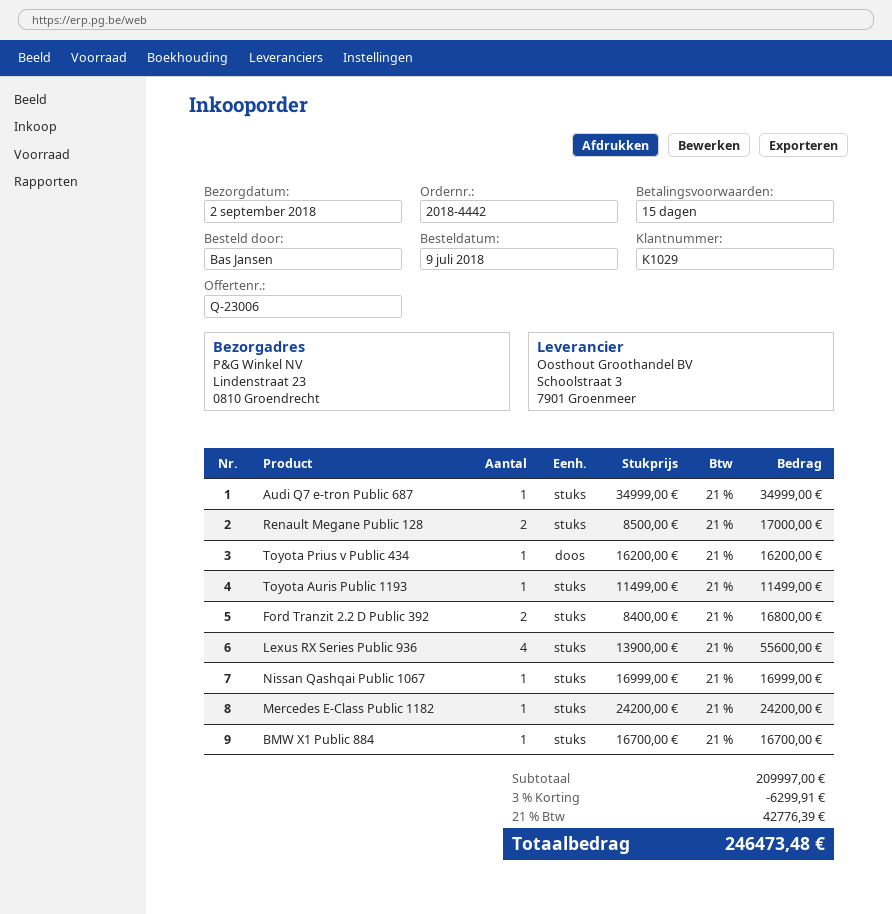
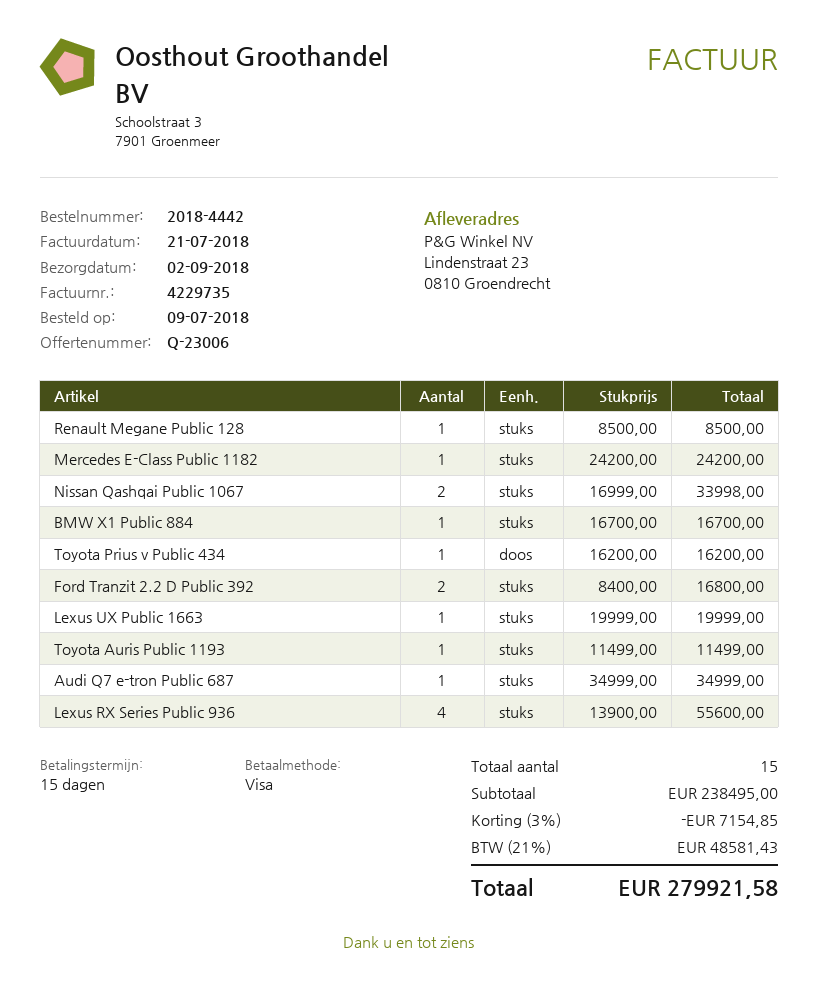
Renault Megane Public 128: 2 x 8500.00 = 17000.00 -> 1 x 8500.00 = 8500.00
Nissan Qashqai Public 1067: 1 x 16999.00 = 16999.00 -> 2 x 16999.00 = 33998.00
Lexus UX Public 1663: none -> 1 x 19999.00 = 19999.00
subtotal: 209997.00 -> 238495.00
discount: 3% = 6299.91 -> 3% = 7154.85
tax: 21% = 42776.39 -> 21% = 48581.43
total: 246473.48 -> 279921.58

